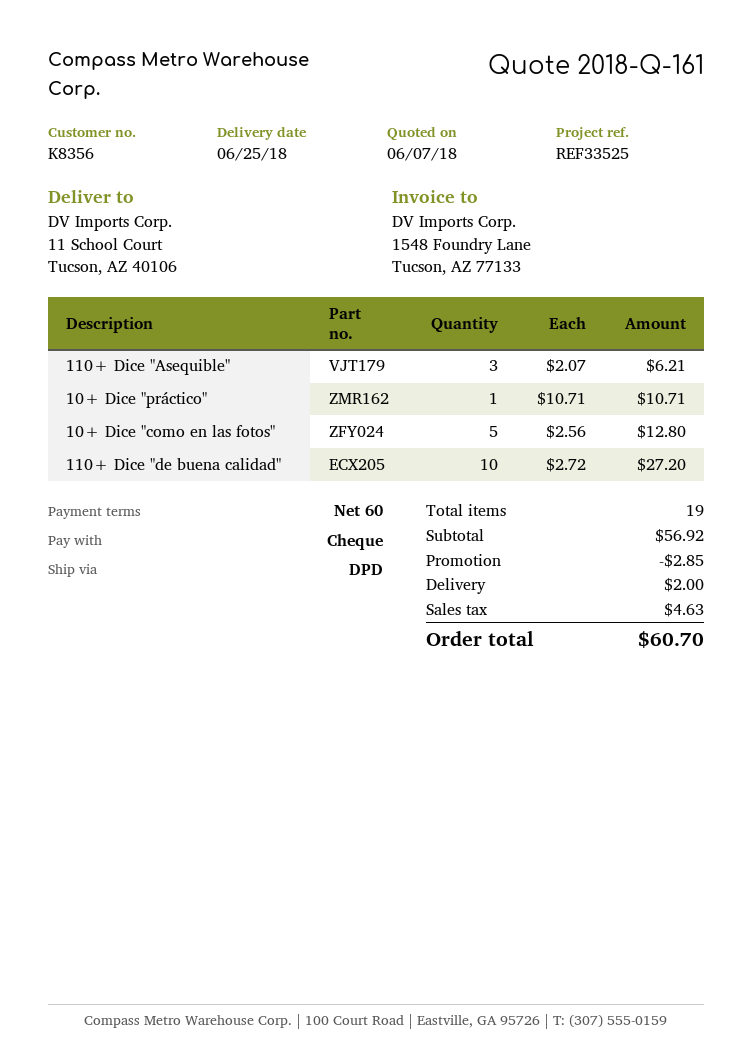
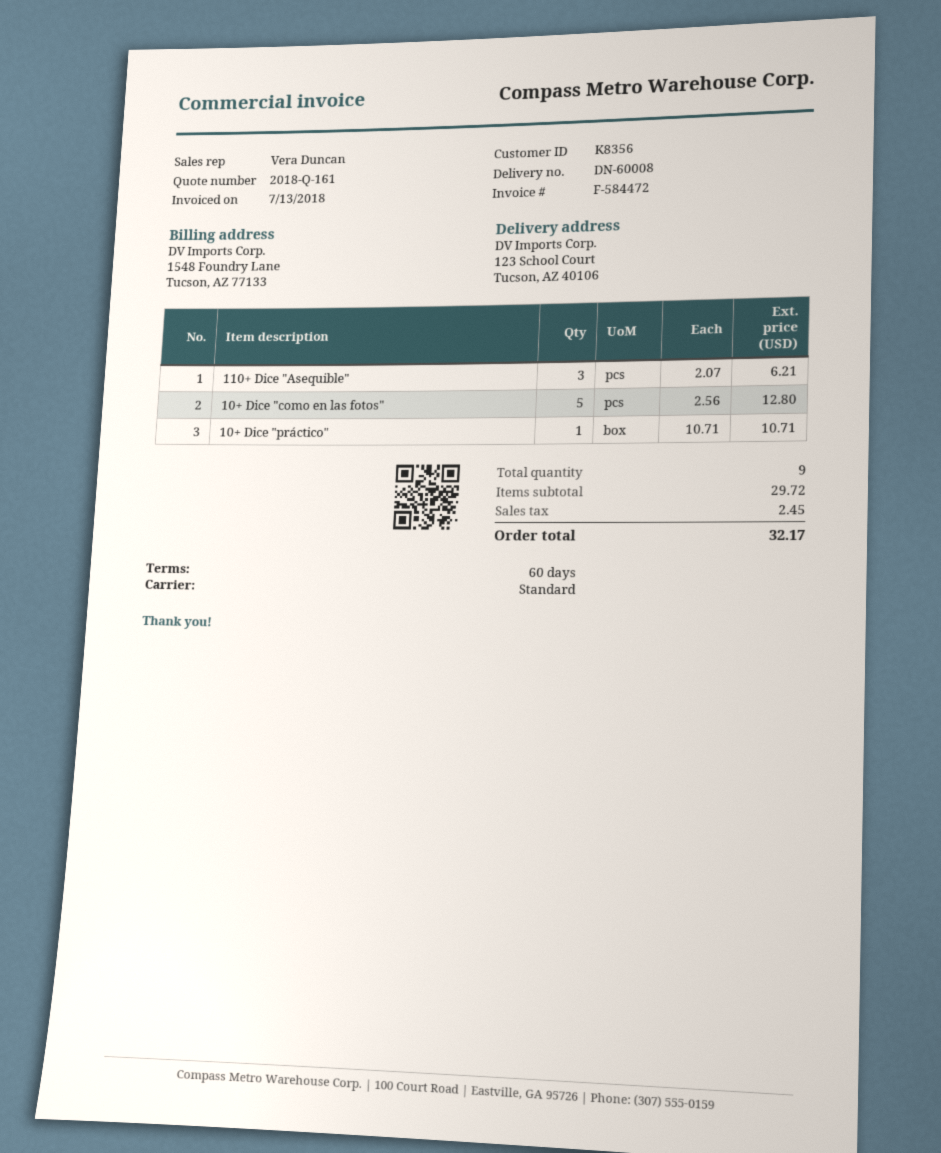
shipping method: DPD -> standard
ship to: 11 School Court, Tucson, AZ 40106 -> 123 School Court, Tucson, AZ 40106
110+ Dice "de buena calidad": 10 x 2.72 = 27.20 -> none
total quantity: 19 -> 9
subtotal: 56.92 -> 29.72
discount: 2.85 -> none
shipping: 2.00 -> none
tax: 4.63 -> 2.45
total: 60.70 -> 32.17

